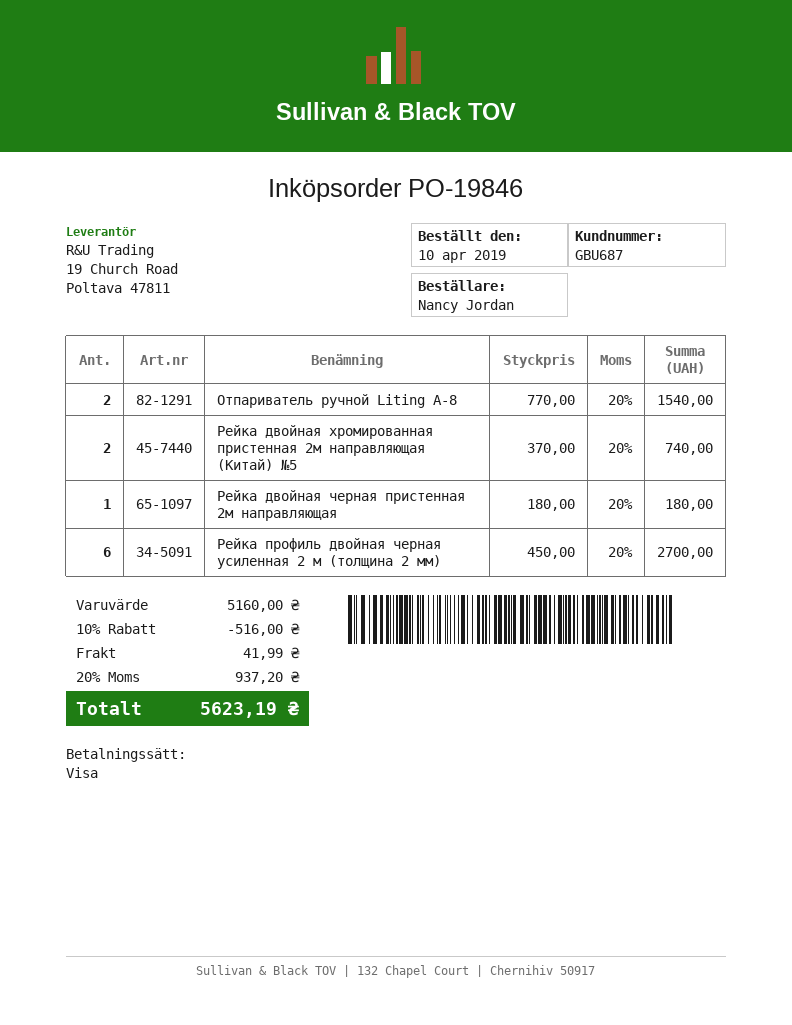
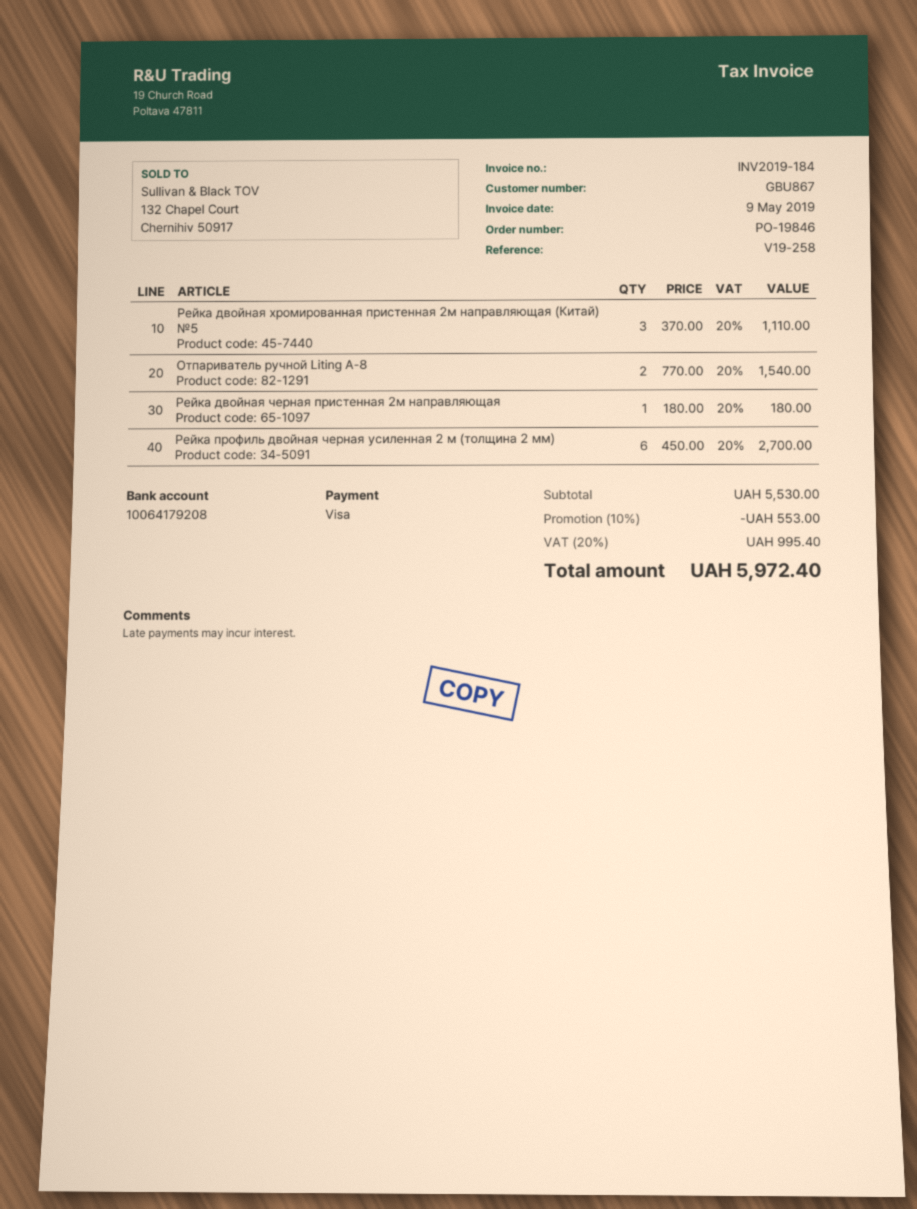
customer number: GBU687 -> GBU867
Рейка двойная хромированная пристенная 2м направляющая (Китай) №5: 2 x 370.00 = 740.00 -> 3 x 370.00 = 1110.00
subtotal: 5160.00 -> 5530.00
discount: 10% = 516.00 -> 10% = 553.00
shipping: 41.99 -> none
tax: 20% = 937.20 -> 20% = 995.40
total: 5623.19 -> 5972.40

